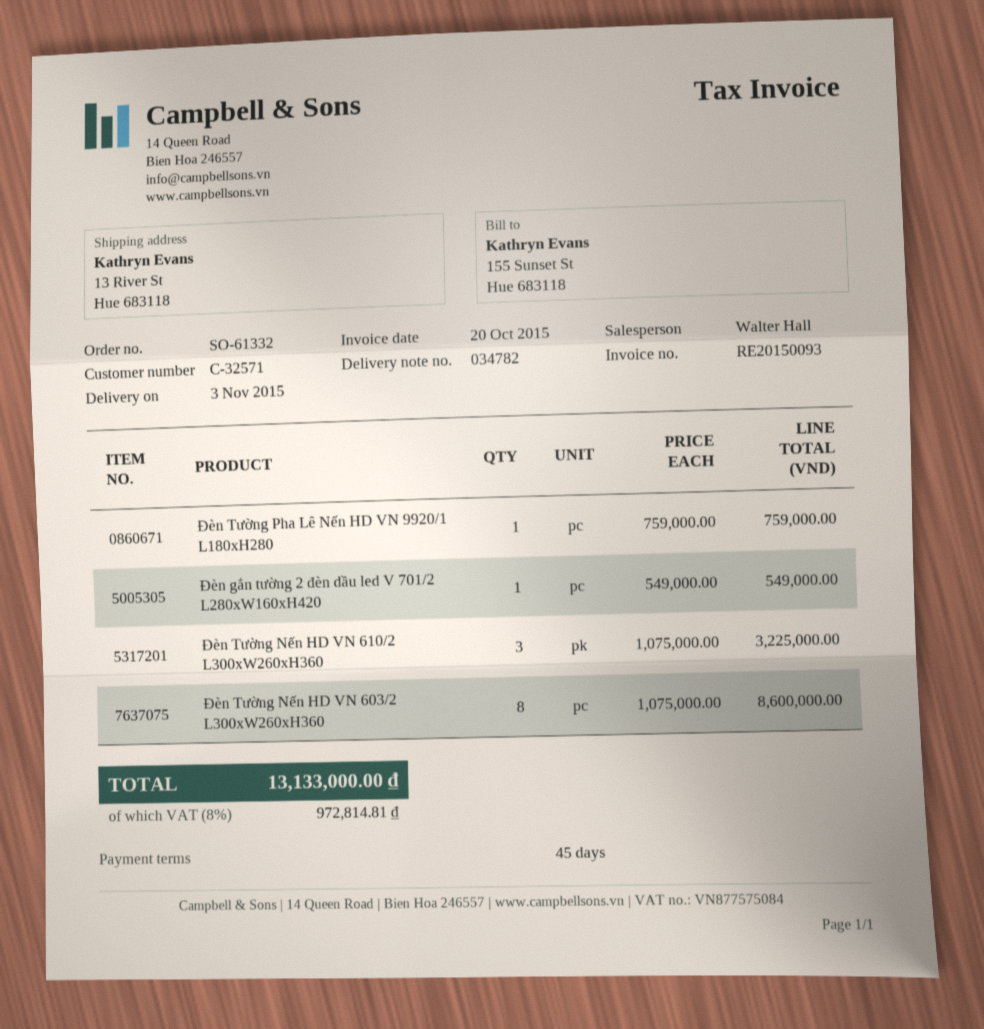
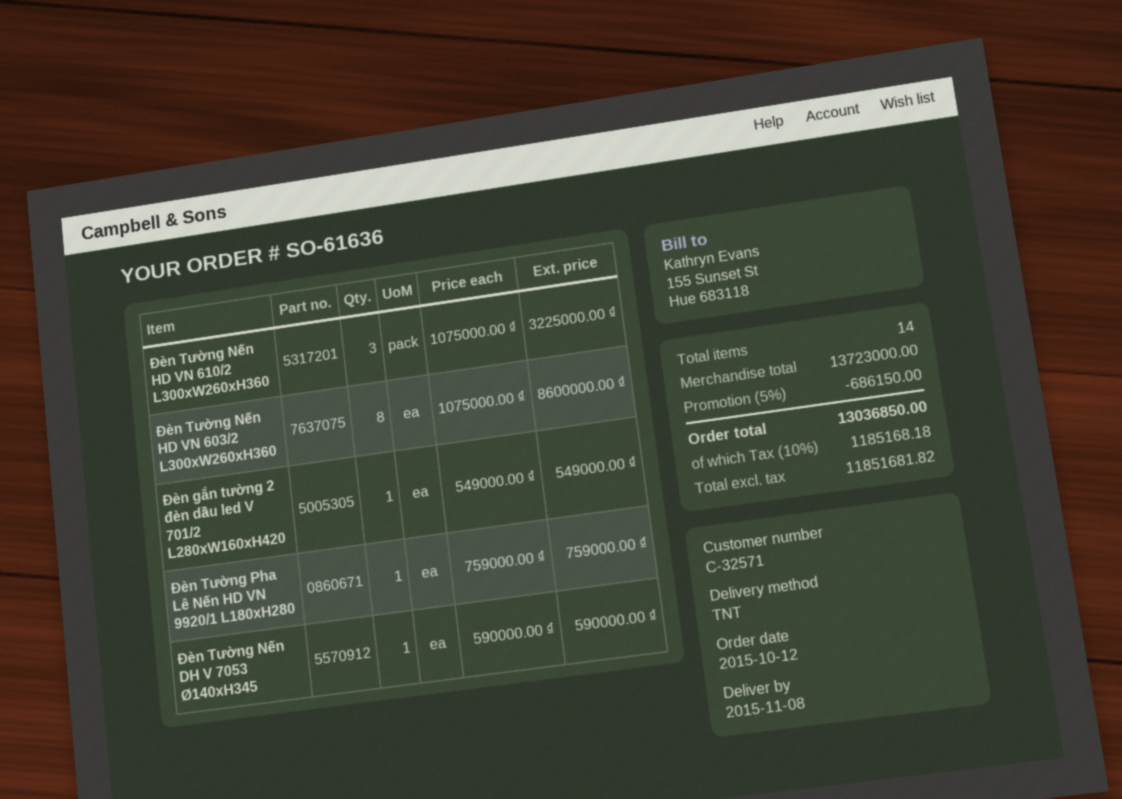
order number: SO-61332 -> SO-61636
delivery date: 2015-11-03 -> 2015-11-08
Đèn Tường Nến DH V 7053 Ø140xH345: none -> 1 x 590000.00 = 590000.00
discount: none -> 5% = 686150.00
tax: 8% = 972814.81 -> 10% = 1185168.18
total: 13133000.00 -> 13036850.00

